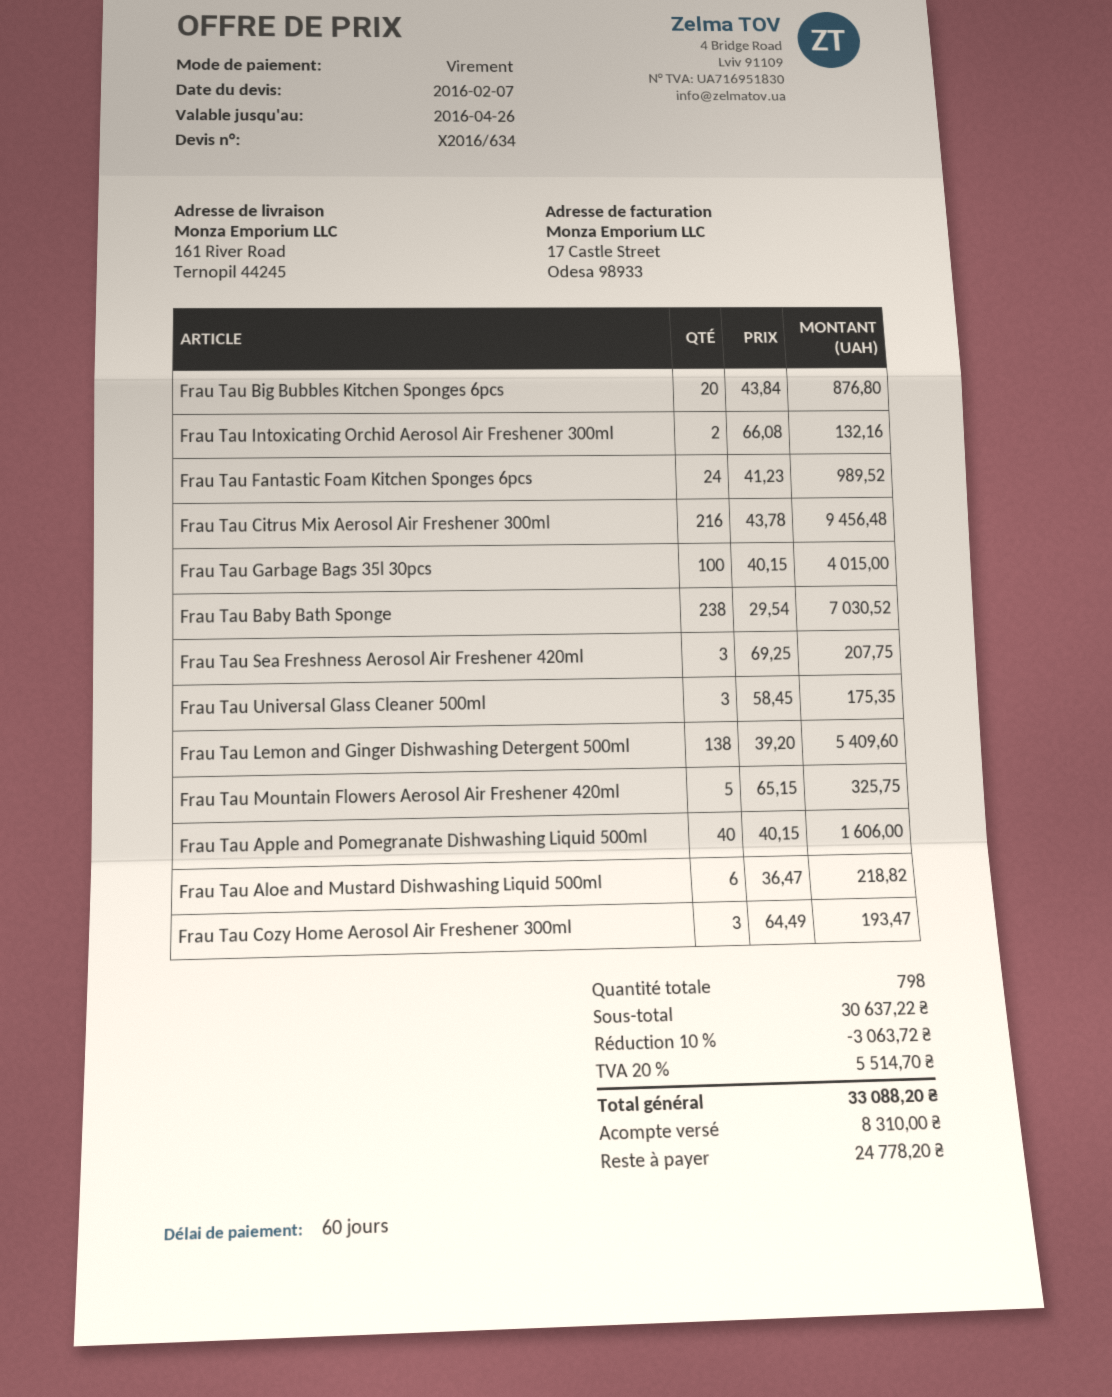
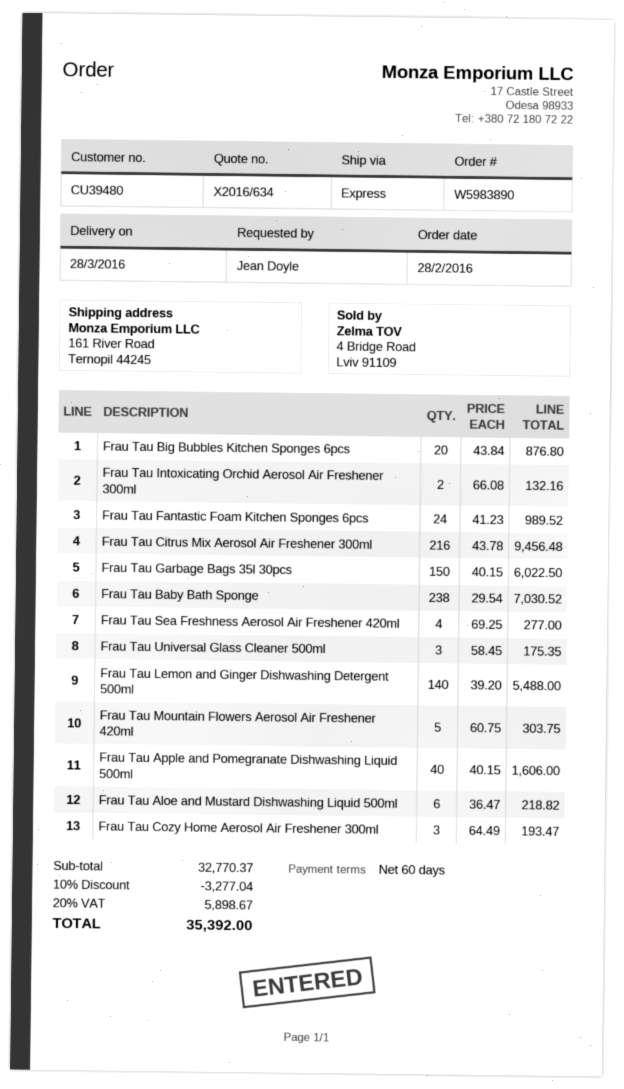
Frau Tau Garbage Bags 35l 30pcs: 100 x 40.15 = 4015.00 -> 150 x 40.15 = 6022.50
Frau Tau Sea Freshness Aerosol Air Freshener 420ml: 3 x 69.25 = 207.75 -> 4 x 69.25 = 277.00
Frau Tau Lemon and Ginger Dishwashing Detergent 500ml: 138 x 39.20 = 5409.60 -> 140 x 39.20 = 5488.00
Frau Tau Mountain Flowers Aerosol Air Freshener 420ml: 5 x 65.15 = 325.75 -> 5 x 60.75 = 303.75
subtotal: 30637.22 -> 32770.37
discount: 10% = 3063.72 -> 10% = 3277.04
tax: 20% = 5514.70 -> 20% = 5898.67
total: 33088.20 -> 35392.00

